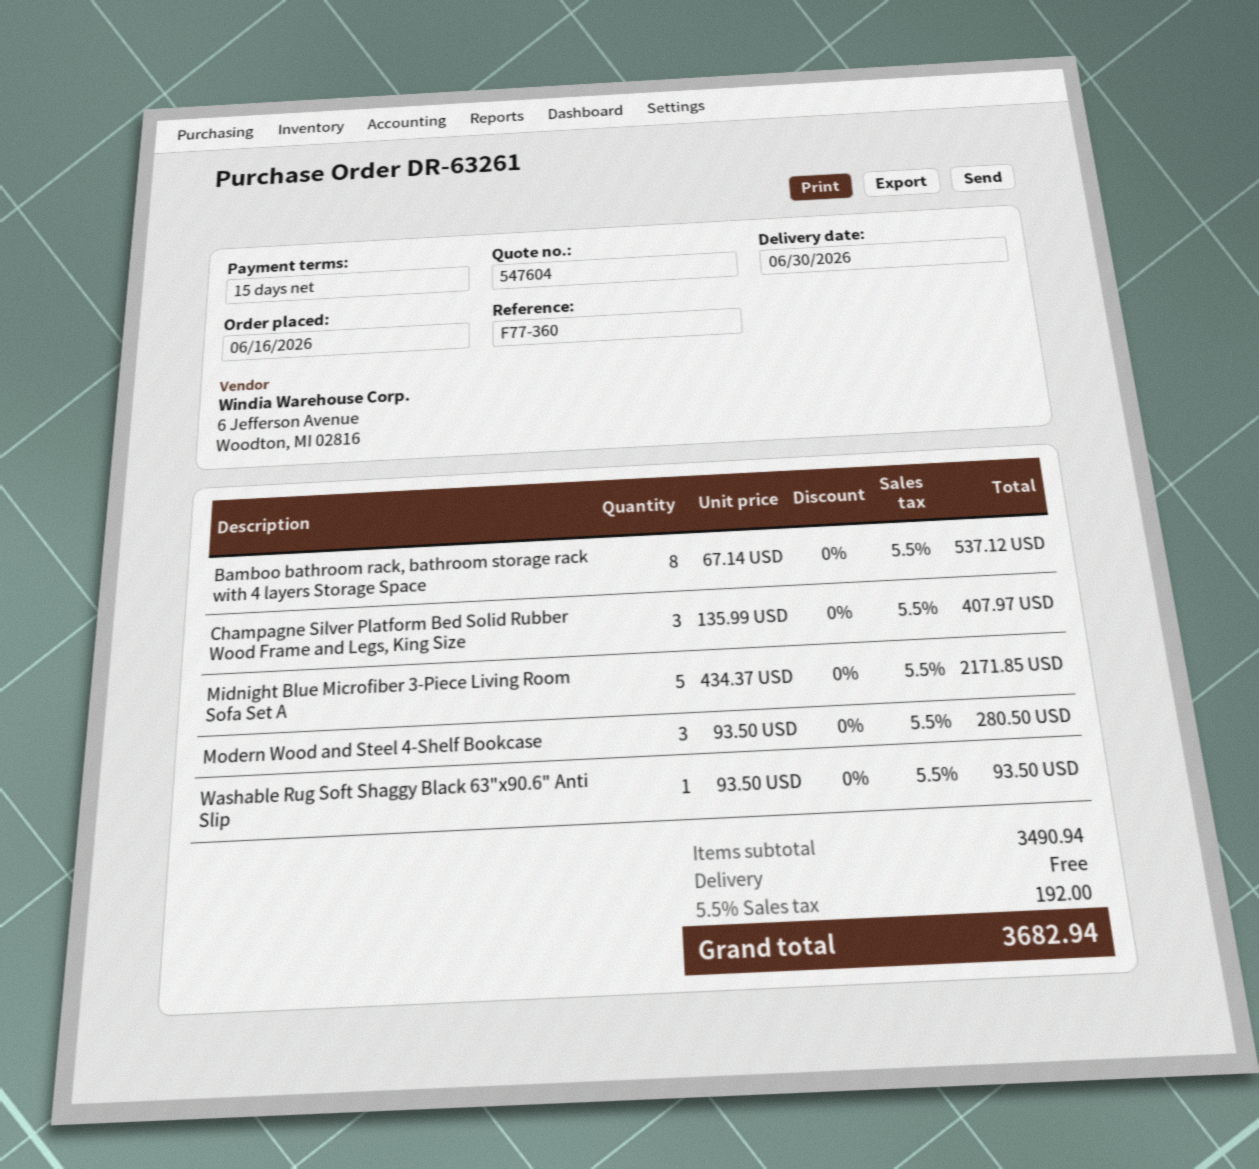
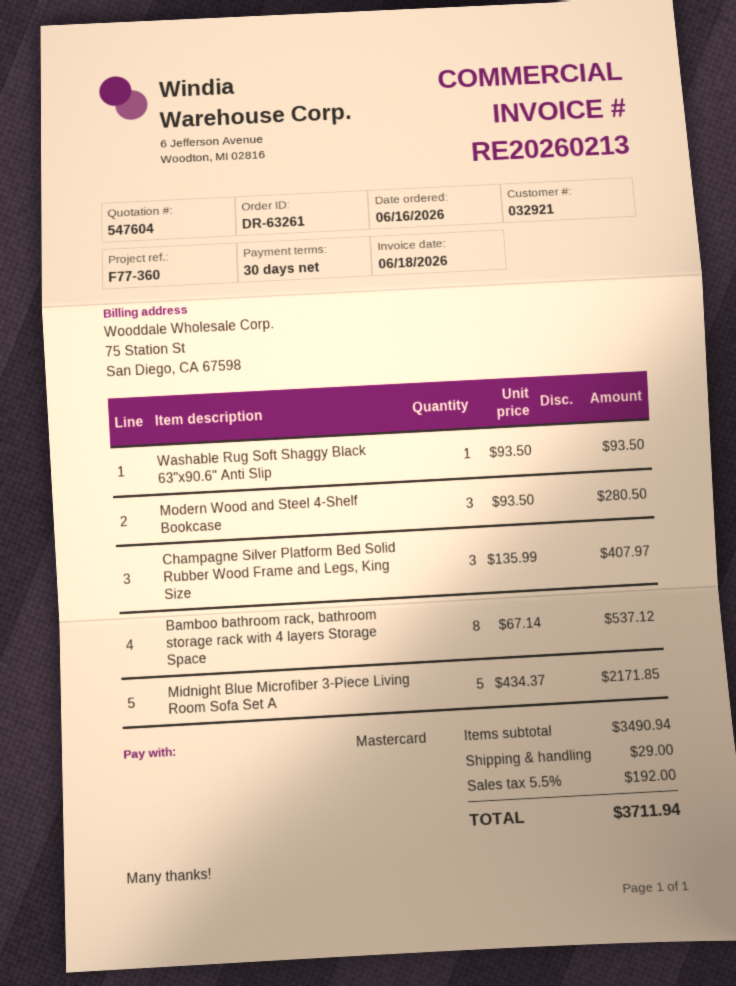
payment terms: 15 days -> 30 days
shipping: 0.00 -> 29.00
total: 3682.94 -> 3711.94

